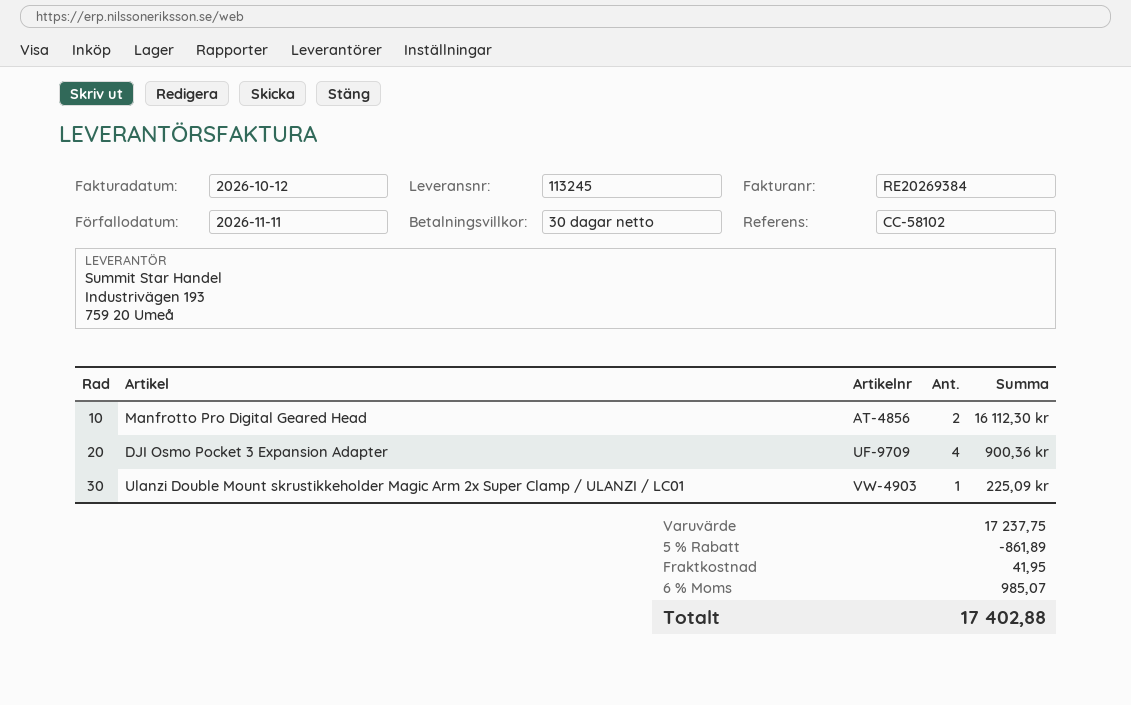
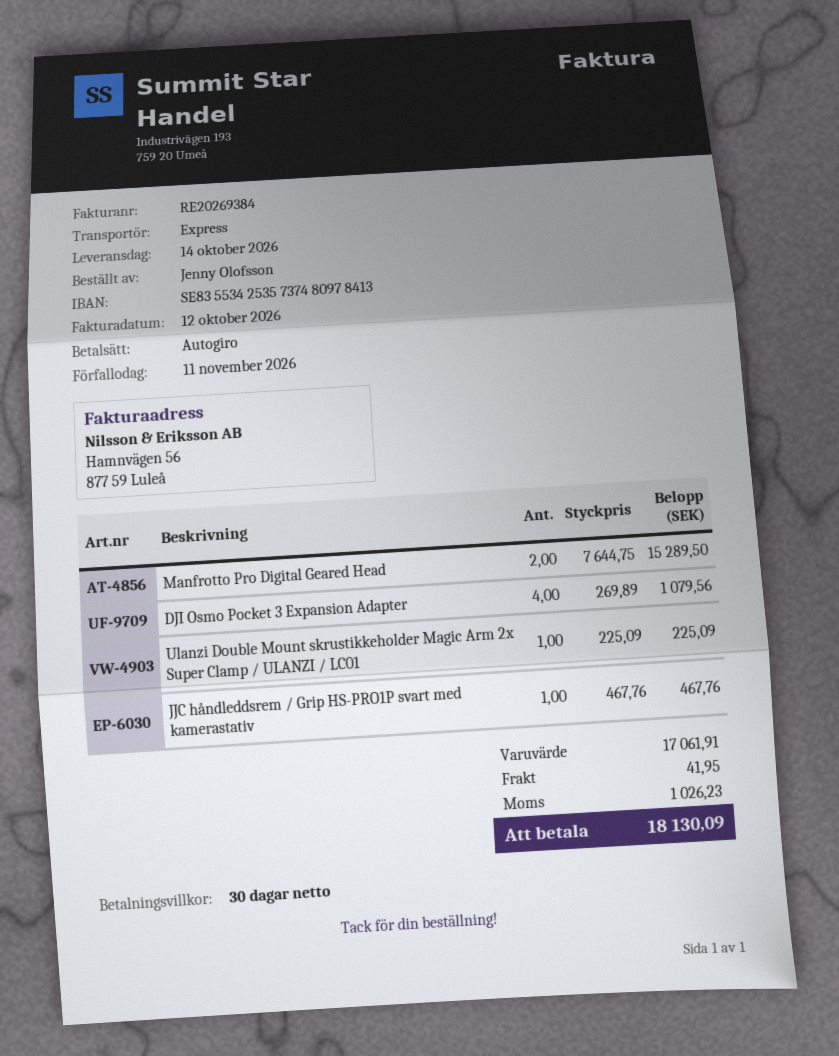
Manfrotto Pro Digital Geared Head: 2 for 16112.30 -> 2 for 15289.50
DJI Osmo Pocket 3 Expansion Adapter: 4 for 900.36 -> 4 for 1079.56
JJC håndleddsrem / Grip HS-PRO1P svart med kamerastativ: none -> 1 for 467.76
subtotal: 17237.75 -> 17061.91
discount: 5% = 861.89 -> none
tax: 985.07 -> 1026.23
total: 17402.88 -> 18130.09

